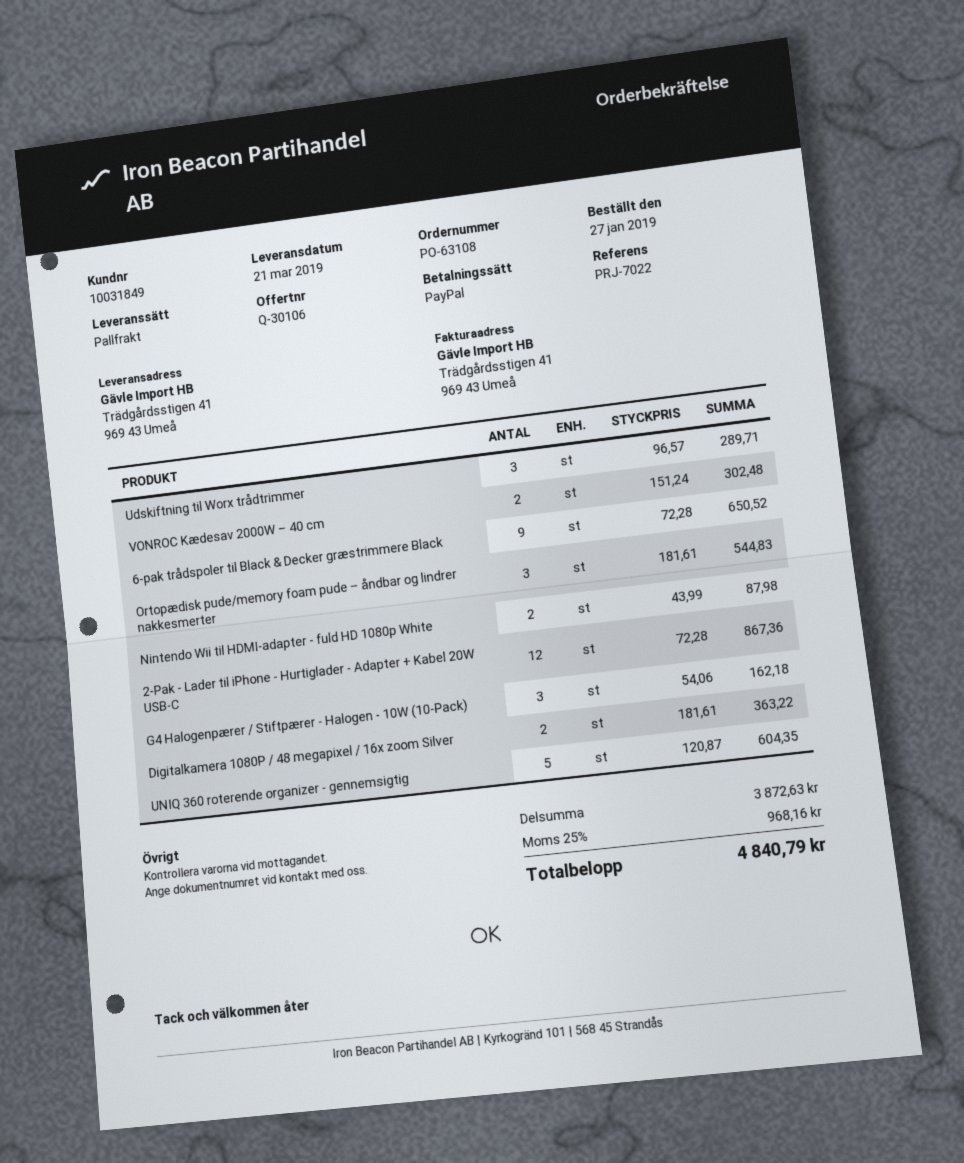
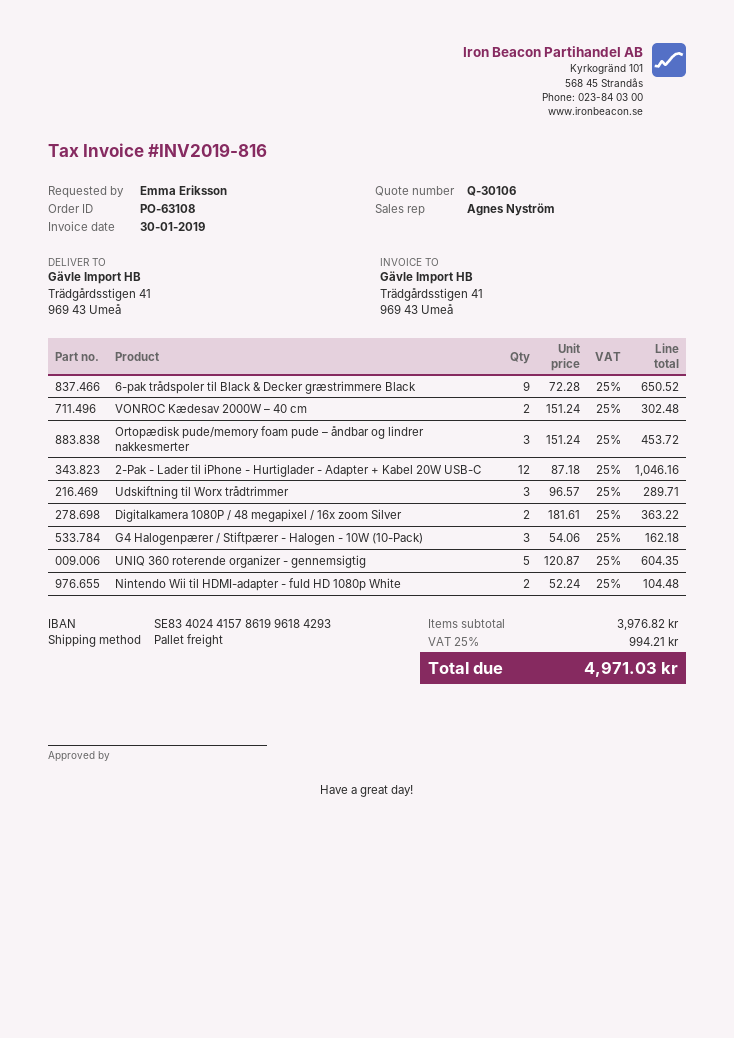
Ortopædisk pude/memory foam pude – åndbar og lindrer nakkesmerter: 3 x 181.61 = 544.83 -> 3 x 151.24 = 453.72
Nintendo Wii til HDMI-adapter - fuld HD 1080p White: 2 x 43.99 = 87.98 -> 2 x 52.24 = 104.48
2-Pak - Lader til iPhone - Hurtiglader - Adapter + Kabel 20W USB-C: 12 x 72.28 = 867.36 -> 12 x 87.18 = 1046.16
subtotal: 3872.63 -> 3976.82
tax: 25% = 968.16 -> 25% = 994.21
total: 4840.79 -> 4971.03

